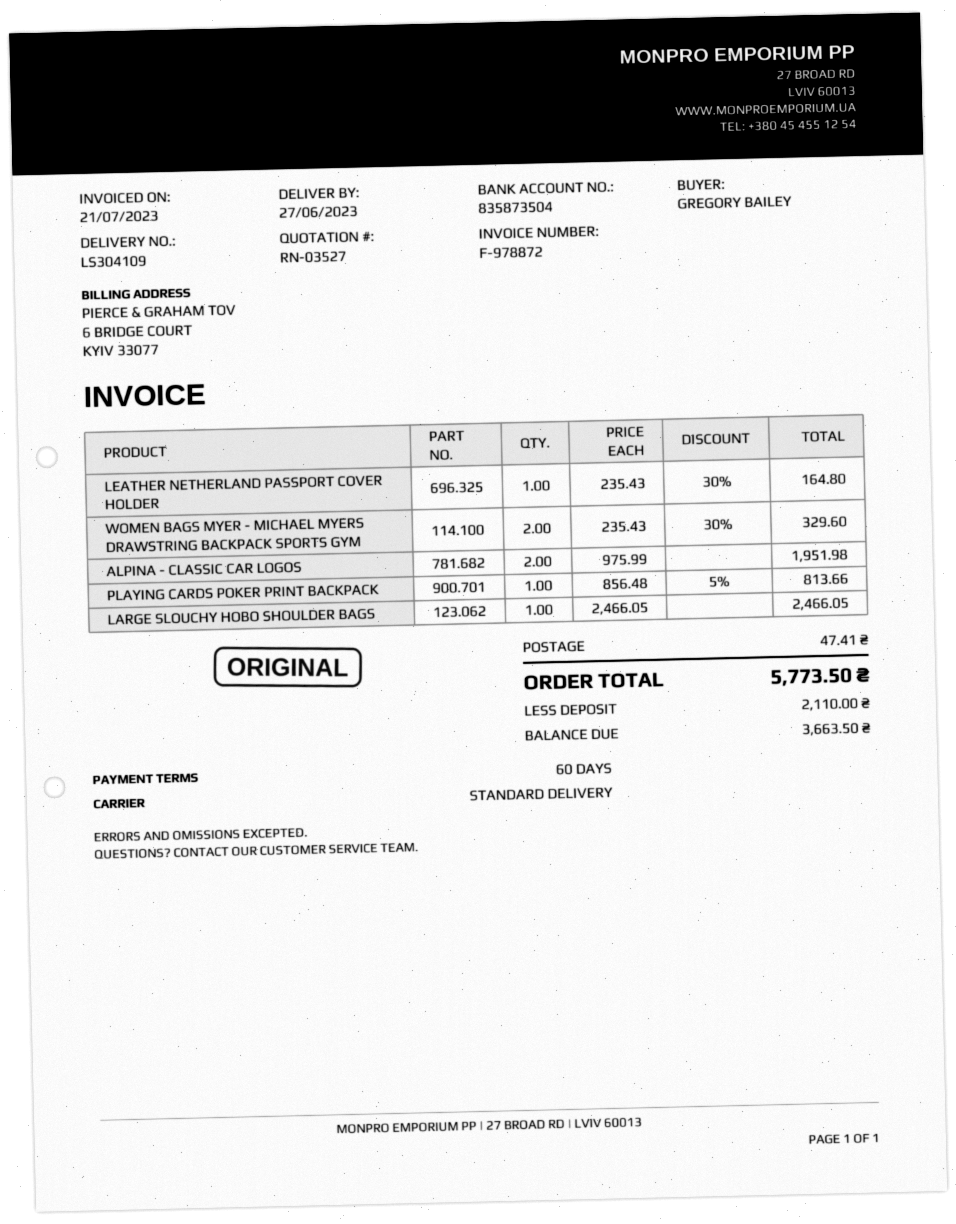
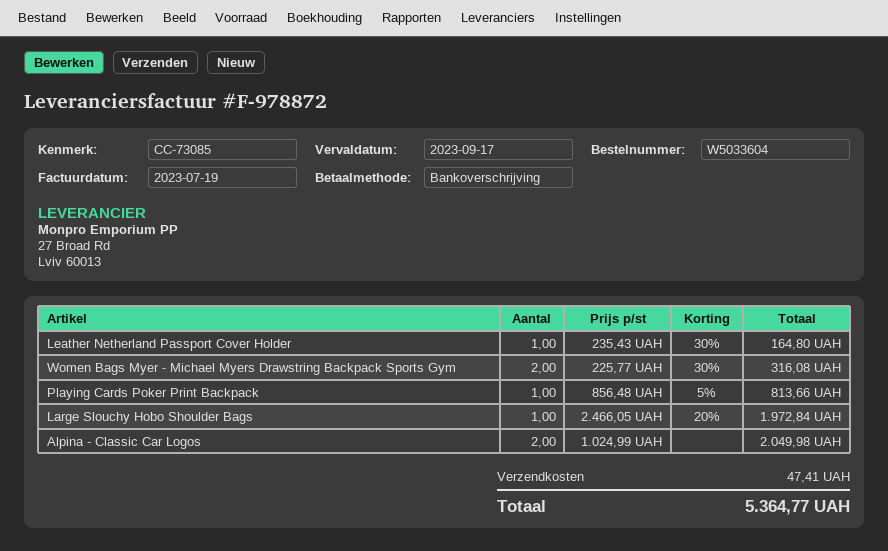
invoice date: 2023-07-21 -> 2023-07-19
WOMEN BAGS MYER - MICHAEL MYERS DRAWSTRING BACKPACK SPORTS GYM: 2 x 235.43 - 30% = 329.60 -> 2 x 225.77 - 30% = 316.08
ALPINA - CLASSIC CAR LOGOS: 2 x 975.99 = 1951.98 -> 2 x 1024.99 = 2049.98
LARGE SLOUCHY HOBO SHOULDER BAGS: 1 x 2466.05 = 2466.05 -> 1 x 2466.05 - 20% = 1972.84
total: 5773.50 -> 5364.77

